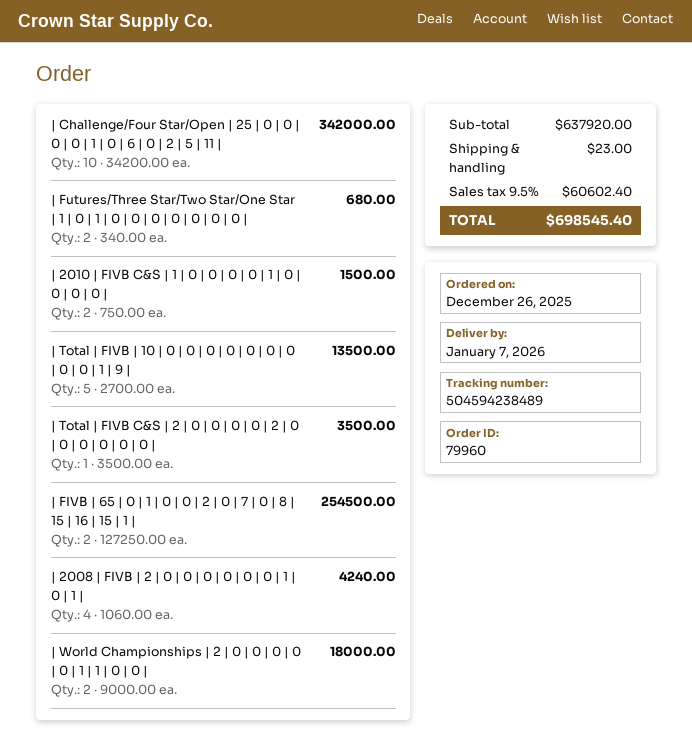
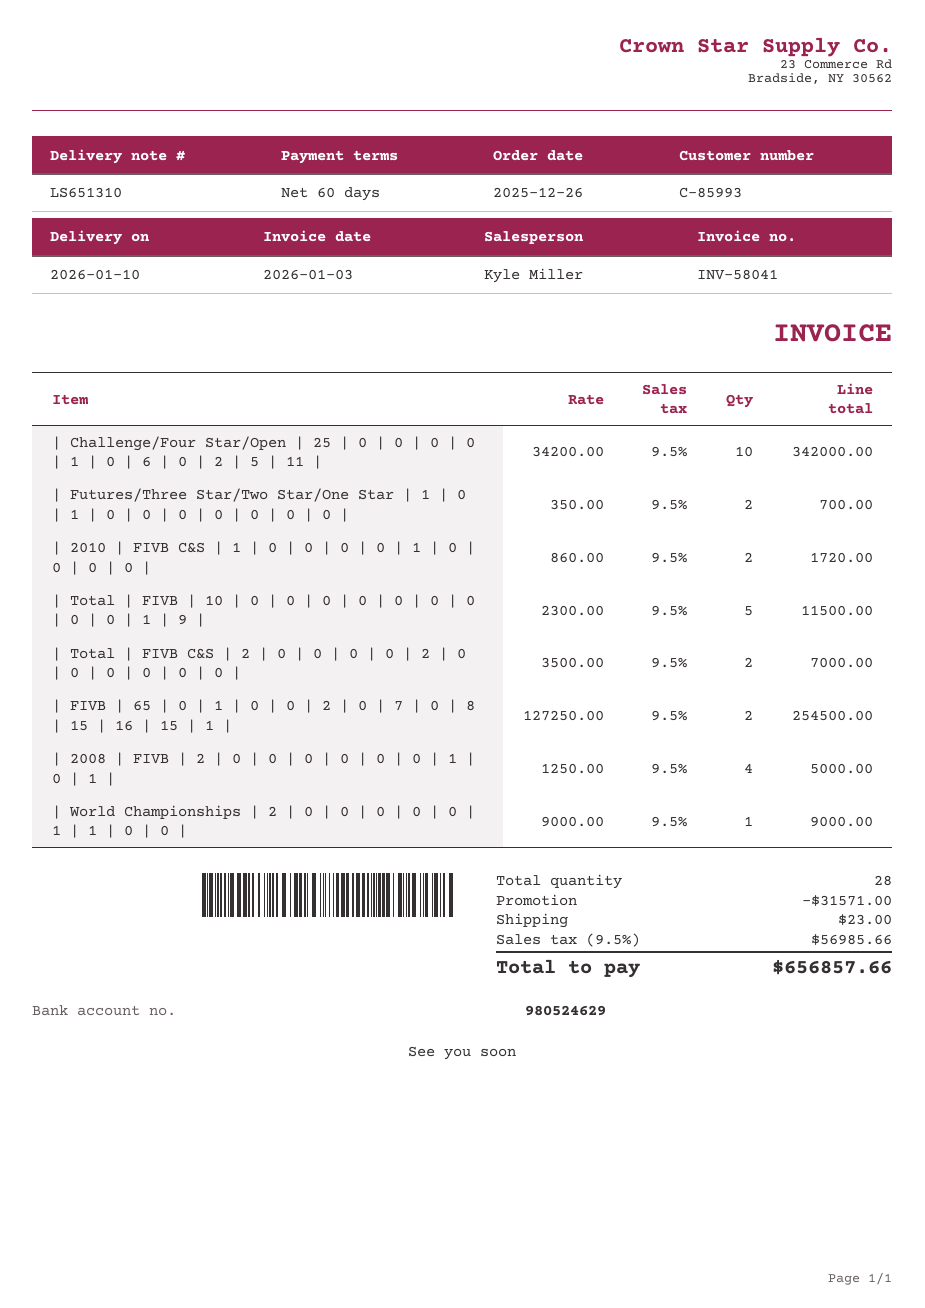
delivery date: 2026-01-07 -> 2026-01-10
| Futures/Three Star/Two Star/One Star | 1 | 0 | 1 | 0 | 0 | 0 | 0 | 0 | 0 | 0 |: 2 x 340.00 = 680.00 -> 2 x 350.00 = 700.00
| 2010 | FIVB C&S | 1 | 0 | 0 | 0 | 0 | 1 | 0 | 0 | 0 | 0 |: 2 x 750.00 = 1500.00 -> 2 x 860.00 = 1720.00
| Total | FIVB | 10 | 0 | 0 | 0 | 0 | 0 | 0 | 0 | 0 | 0 | 1 | 9 |: 5 x 2700.00 = 13500.00 -> 5 x 2300.00 = 11500.00
| Total | FIVB C&S | 2 | 0 | 0 | 0 | 0 | 2 | 0 | 0 | 0 | 0 | 0 | 0 |: 1 x 3500.00 = 3500.00 -> 2 x 3500.00 = 7000.00
| 2008 | FIVB | 2 | 0 | 0 | 0 | 0 | 0 | 0 | 1 | 0 | 1 |: 4 x 1060.00 = 4240.00 -> 4 x 1250.00 = 5000.00
| World Championships | 2 | 0 | 0 | 0 | 0 | 0 | 1 | 1 | 0 | 0 |: 2 x 9000.00 = 18000.00 -> 1 x 9000.00 = 9000.00
discount: none -> 31571.00
tax: 9.5% = 60602.40 -> 9.5% = 56985.66
total: 698545.40 -> 656857.66

